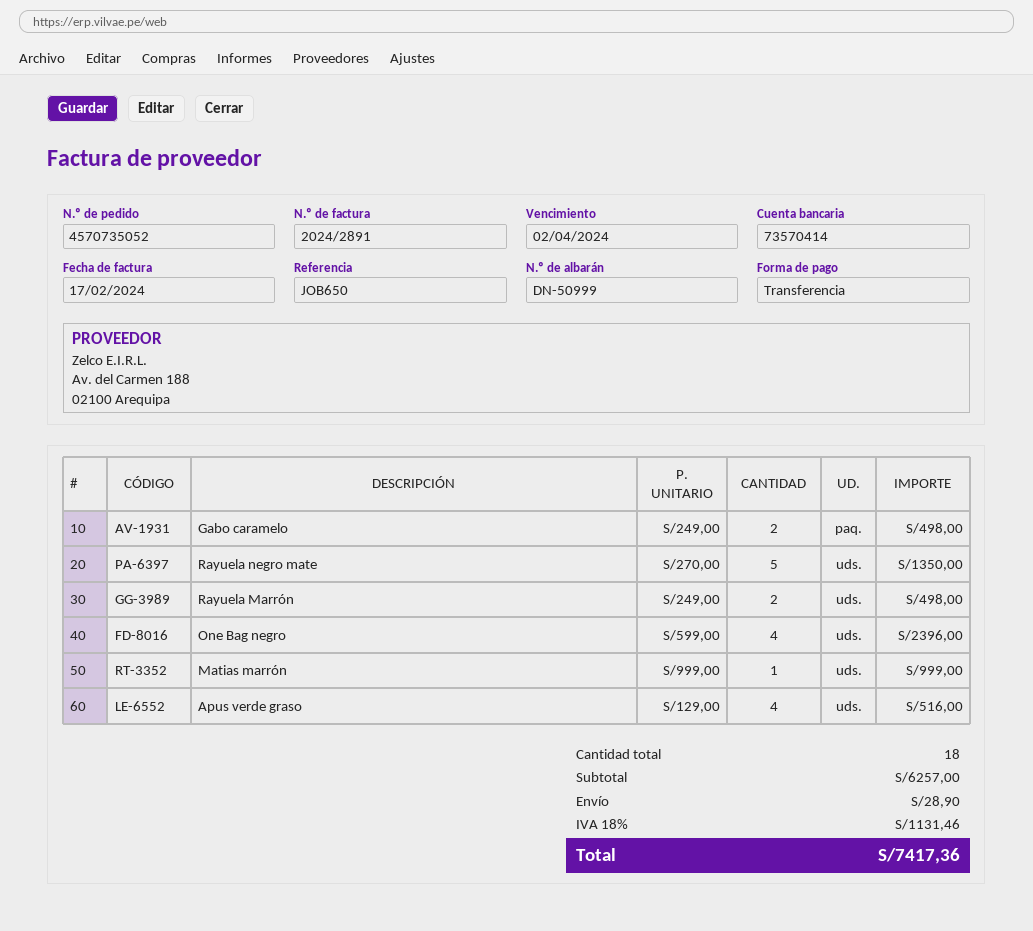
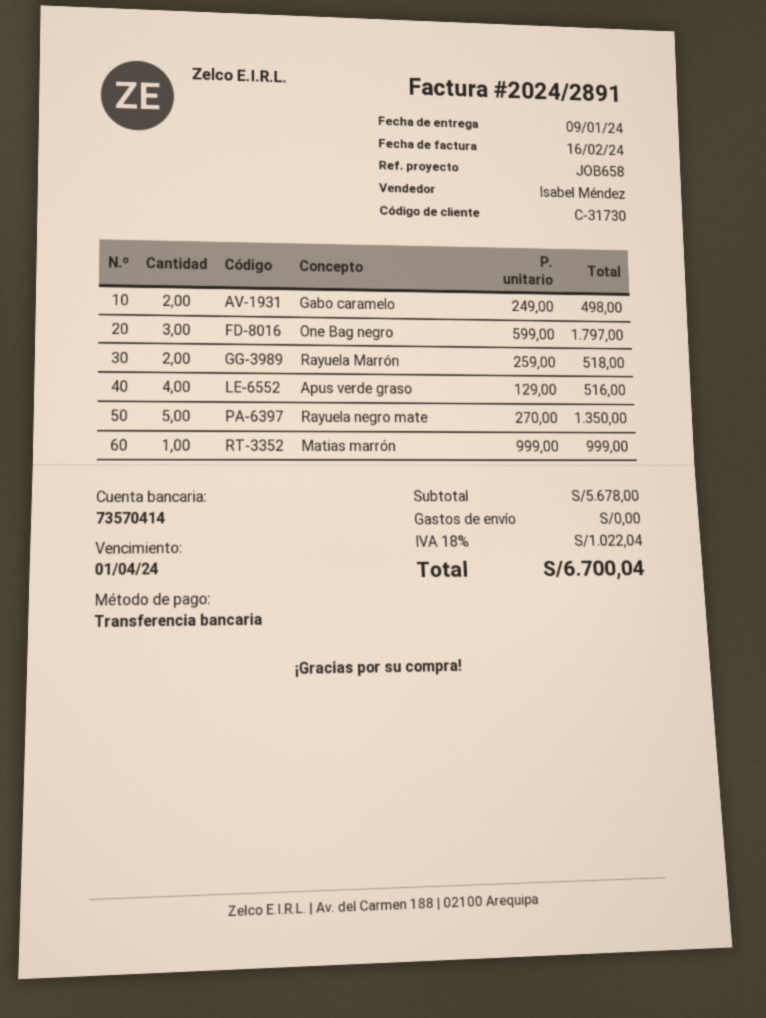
invoice date: 2024-02-17 -> 2024-02-16
due date: 2024-04-02 -> 2024-04-01
reference: JOB650 -> JOB658
Rayuela Marrón: 2 x 249.00 = 498.00 -> 2 x 259.00 = 518.00
One Bag negro: 4 x 599.00 = 2396.00 -> 3 x 599.00 = 1797.00
subtotal: 6257.00 -> 5678.00
shipping: 28.90 -> 0.00
tax: 18% = 1131.46 -> 18% = 1022.04
total: 7417.36 -> 6700.04

